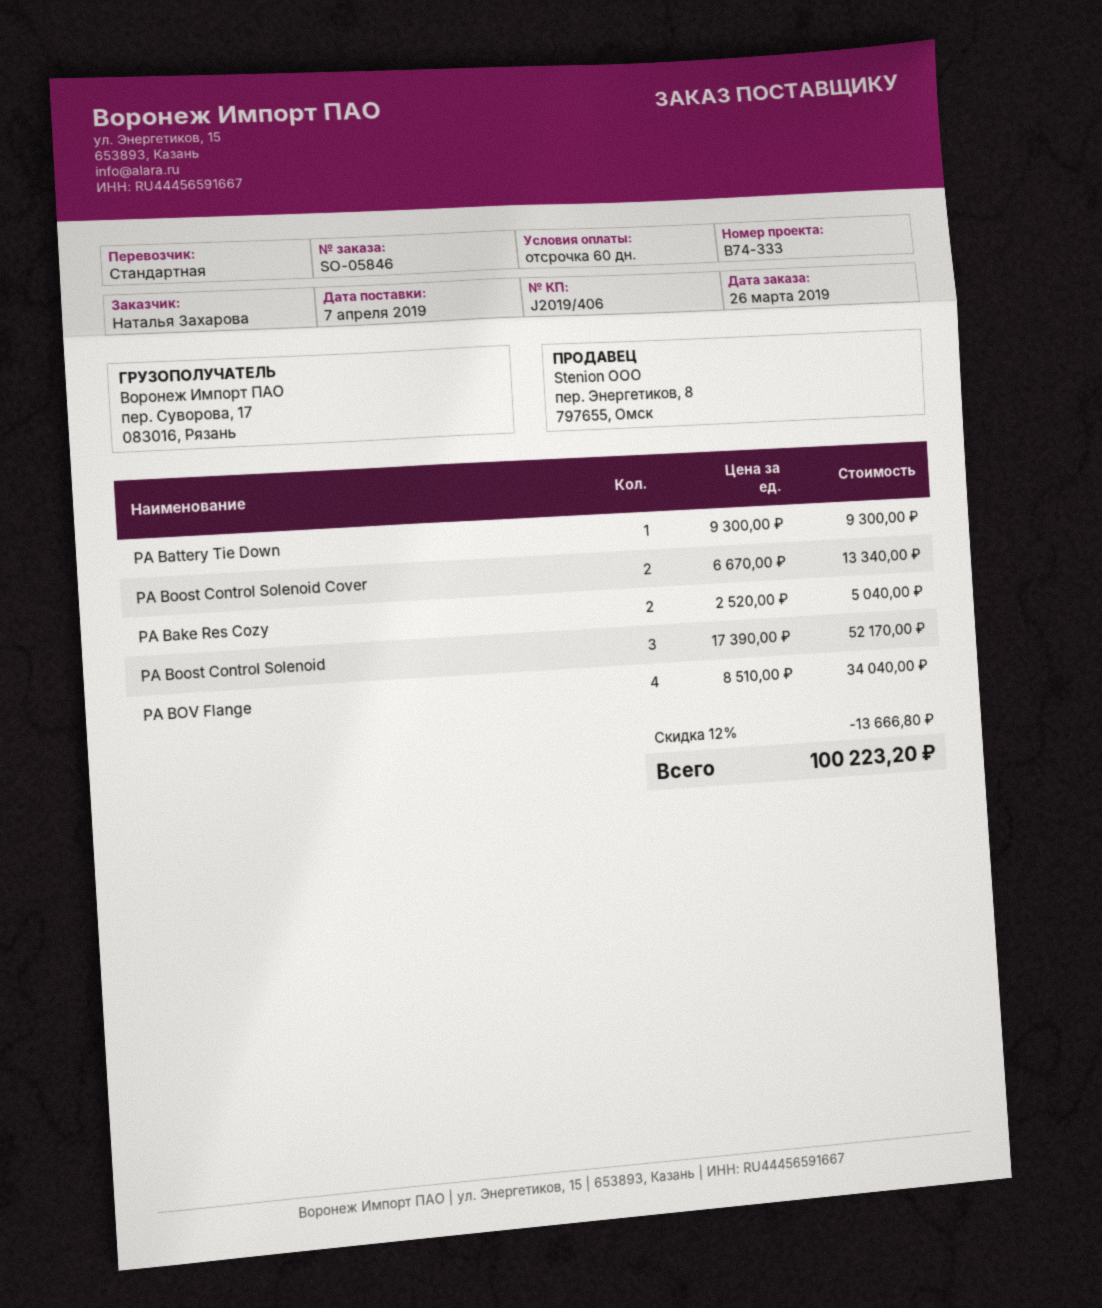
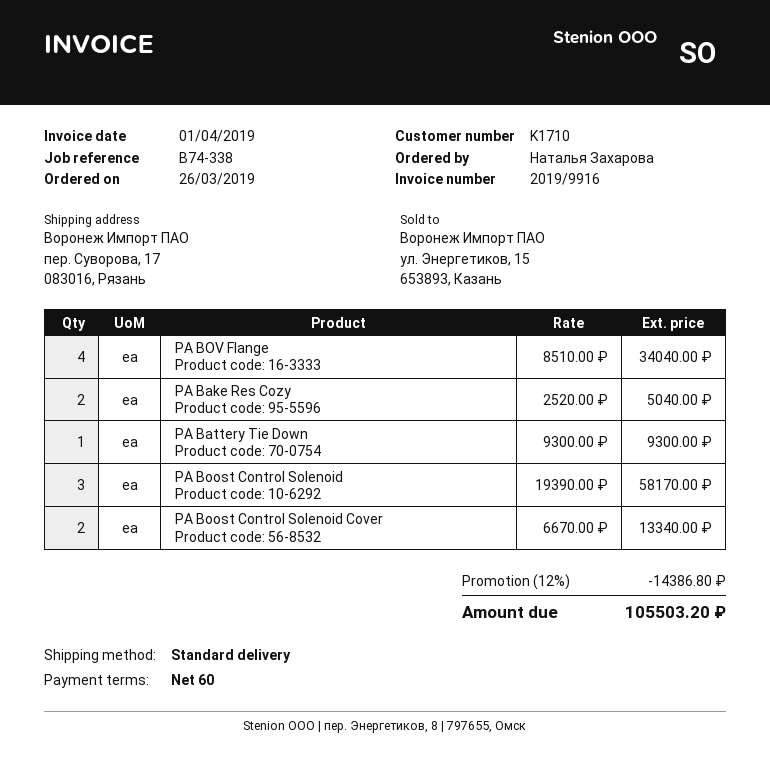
reference: B74-333 -> B74-338
PA Boost Control Solenoid: 3 x 17390.00 = 52170.00 -> 3 x 19390.00 = 58170.00
discount: 12% = 13666.80 -> 12% = 14386.80
total: 100223.20 -> 105503.20

